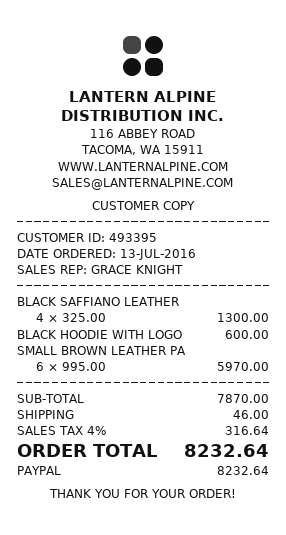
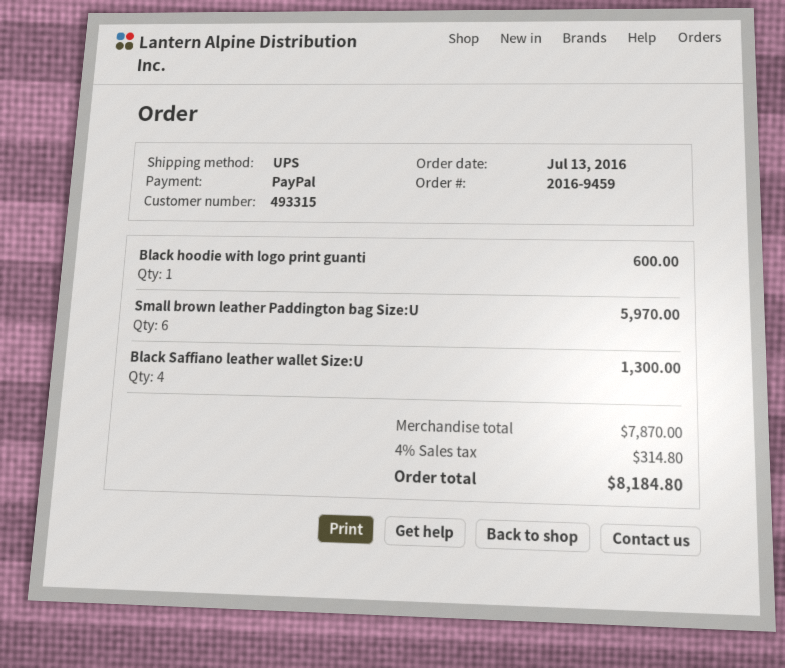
customer number: 493395 -> 493315
shipping: 46.00 -> none
tax: 4% = 316.64 -> 4% = 314.80
total: 8232.64 -> 8184.80

